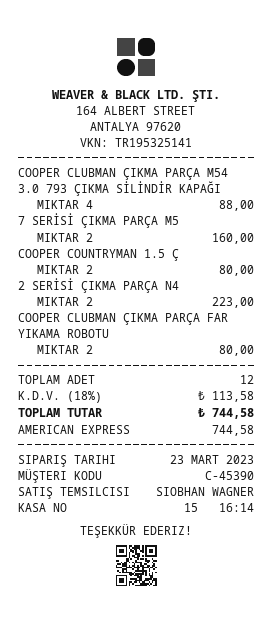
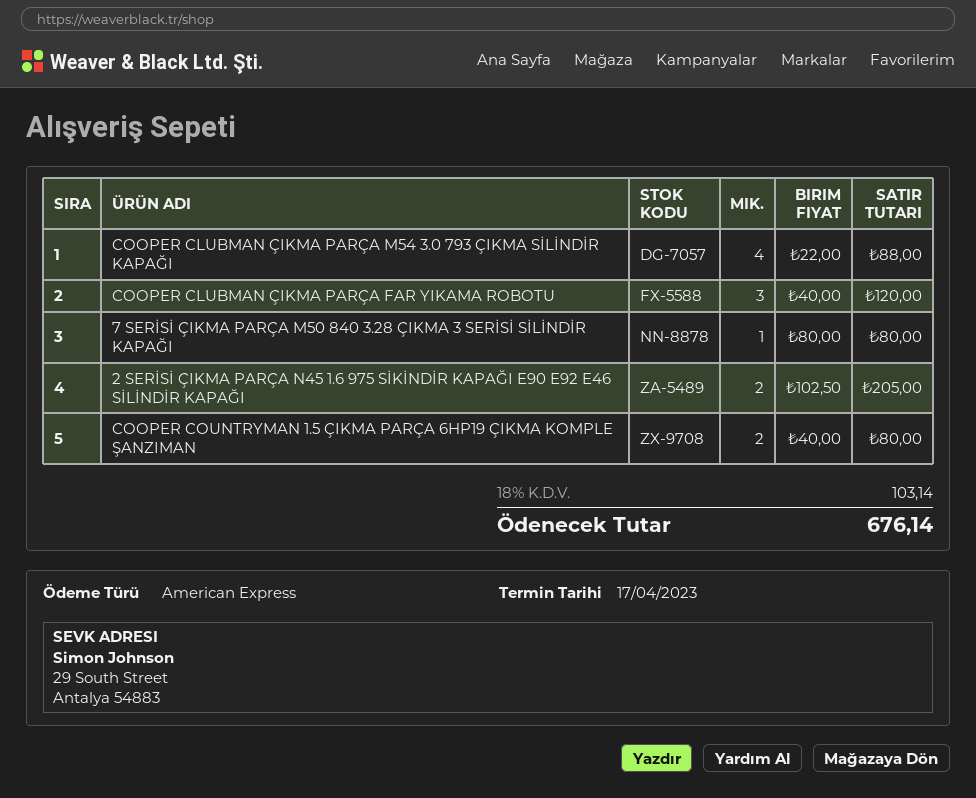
7 SERİSİ ÇIKMA PARÇA M5: 2 for 160.00 -> 1 for 80.00
2 SERİSİ ÇIKMA PARÇA N4: 2 for 223.00 -> 2 for 205.00
COOPER CLUBMAN ÇIKMA PARÇA FAR YIKAMA ROBOTU: 2 for 80.00 -> 3 for 120.00
tax: 18% = 113.58 -> 18% = 103.14
total: 744.58 -> 676.14

